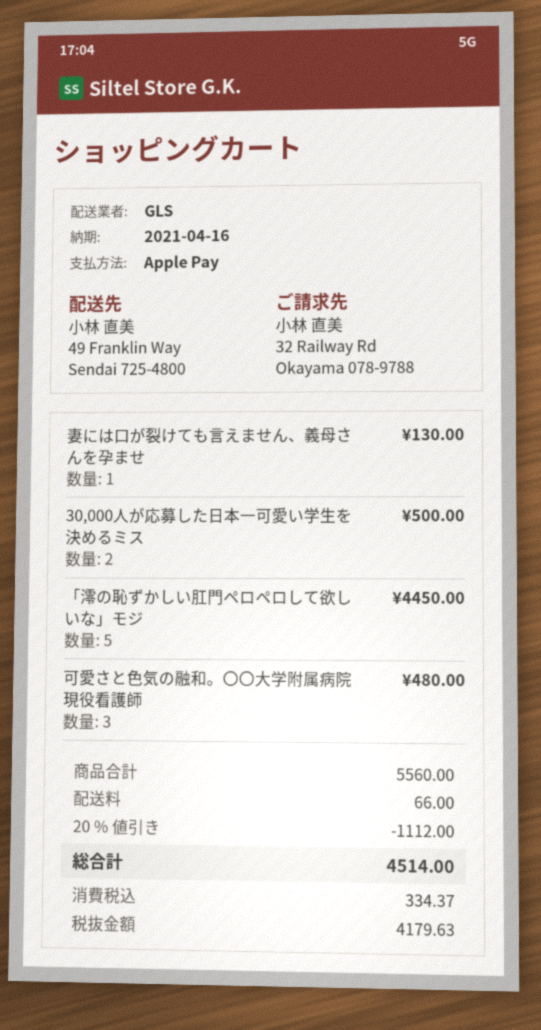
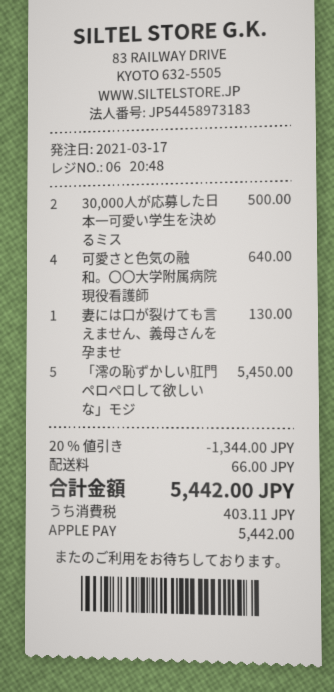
「澪の恥ずかしい肛門ペロペロして欲しいな」モジ: 5 for 4450.00 -> 5 for 5450.00
可愛さと色気の融和。〇〇大学附属病院 現役看護師: 3 for 480.00 -> 4 for 640.00
discount: 20% = 1112.00 -> 20% = 1344.00
tax: 334.37 -> 403.11
total: 4514.00 -> 5442.00

